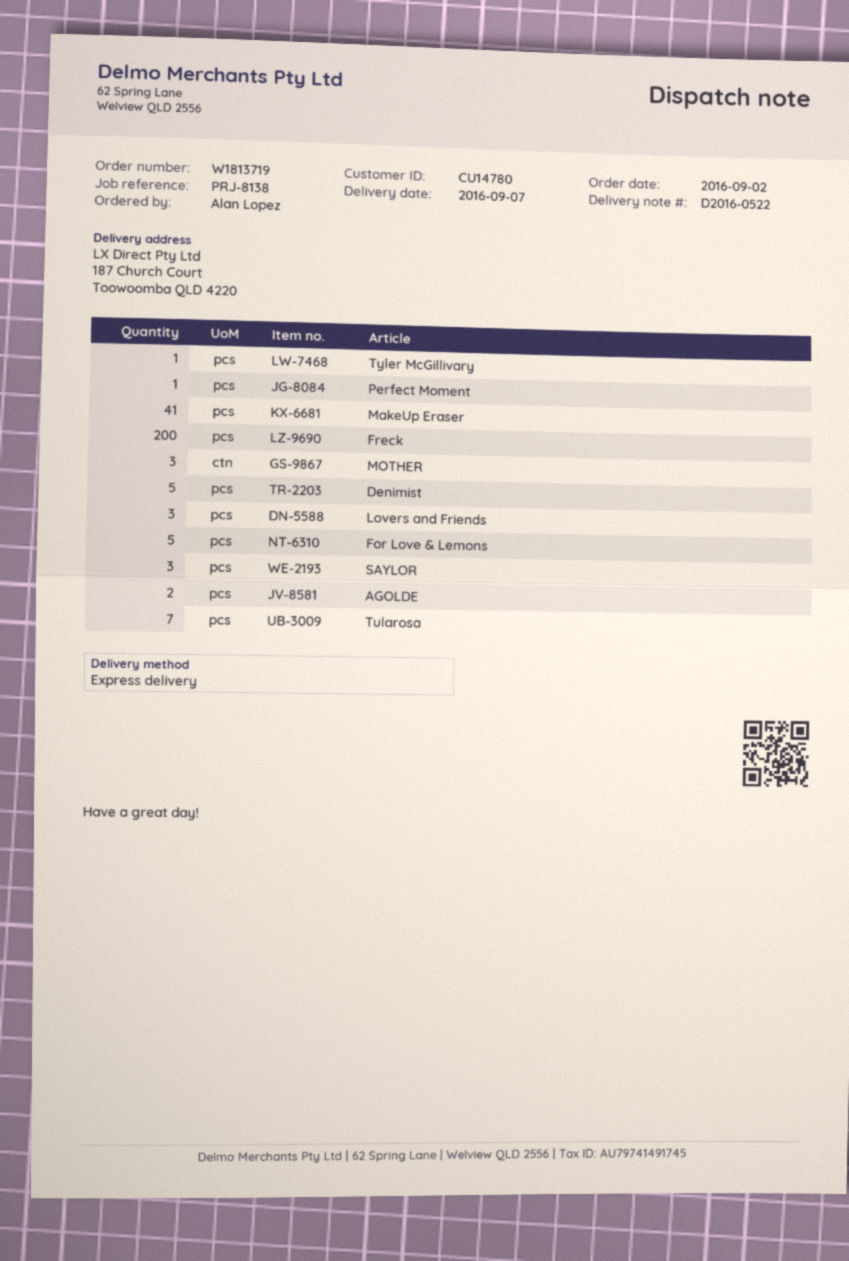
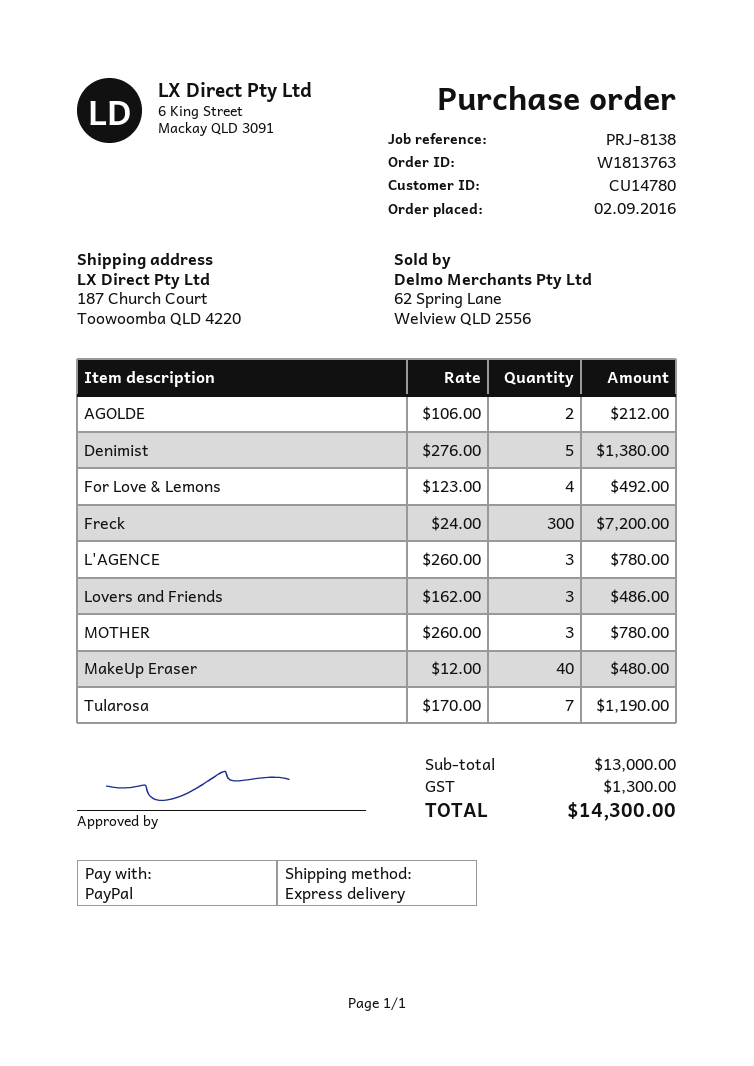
order number: W1813719 -> W1813763
Tyler McGillivary: 1 -> none
Perfect Moment: 1 -> none
MakeUp Eraser: 41 -> 40
Freck: 200 -> 300
For Love & Lemons: 5 -> 4
SAYLOR: 3 -> none
L'AGENCE: none -> 3

